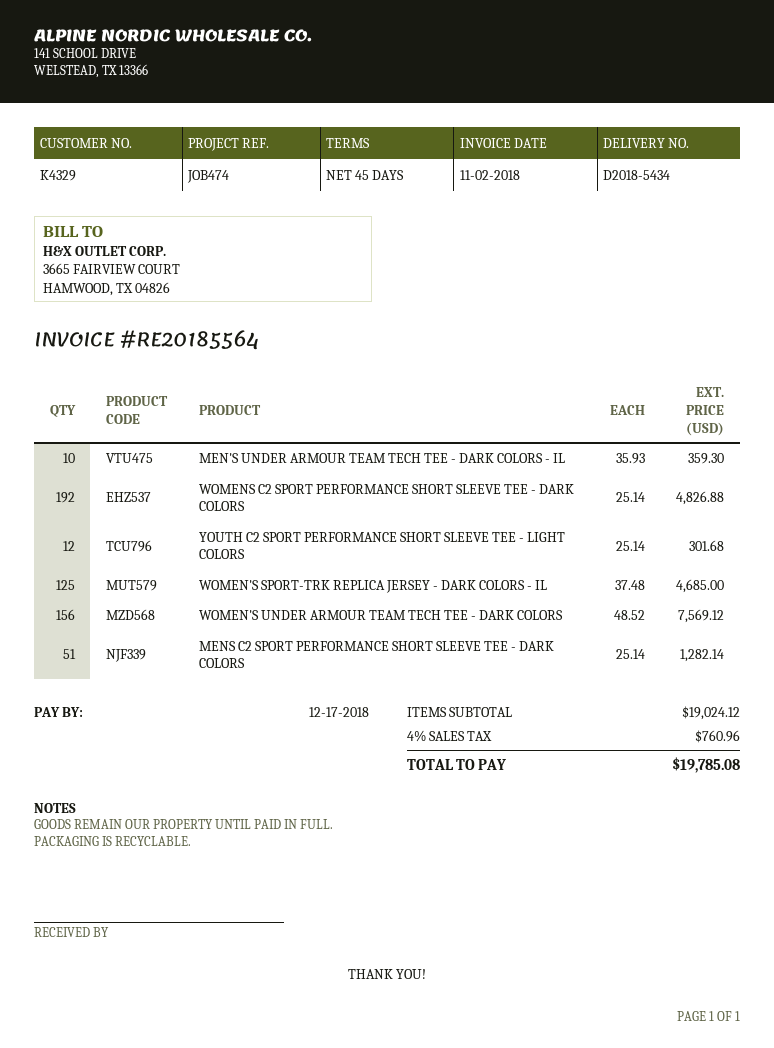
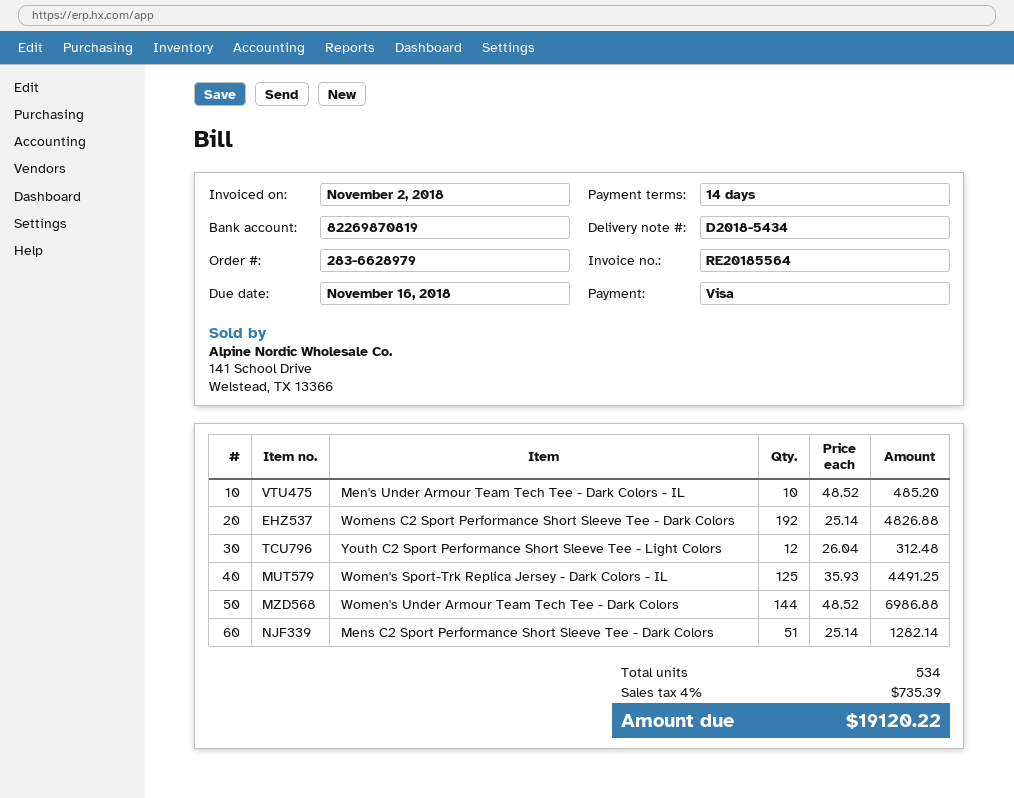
payment terms: 45 days -> 14 days
due date: 2018-12-17 -> 2018-11-16
MEN'S UNDER ARMOUR TEAM TECH TEE - DARK COLORS - IL: 10 x 35.93 = 359.30 -> 10 x 48.52 = 485.20
YOUTH C2 SPORT PERFORMANCE SHORT SLEEVE TEE - LIGHT COLORS: 12 x 25.14 = 301.68 -> 12 x 26.04 = 312.48
WOMEN'S SPORT-TRK REPLICA JERSEY - DARK COLORS - IL: 125 x 37.48 = 4685.00 -> 125 x 35.93 = 4491.25
WOMEN'S UNDER ARMOUR TEAM TECH TEE - DARK COLORS: 156 x 48.52 = 7569.12 -> 144 x 48.52 = 6986.88
tax: 4% = 760.96 -> 4% = 735.39
total: 19785.08 -> 19120.22

